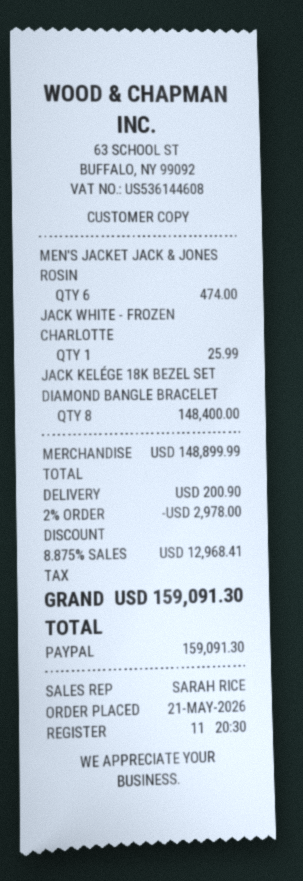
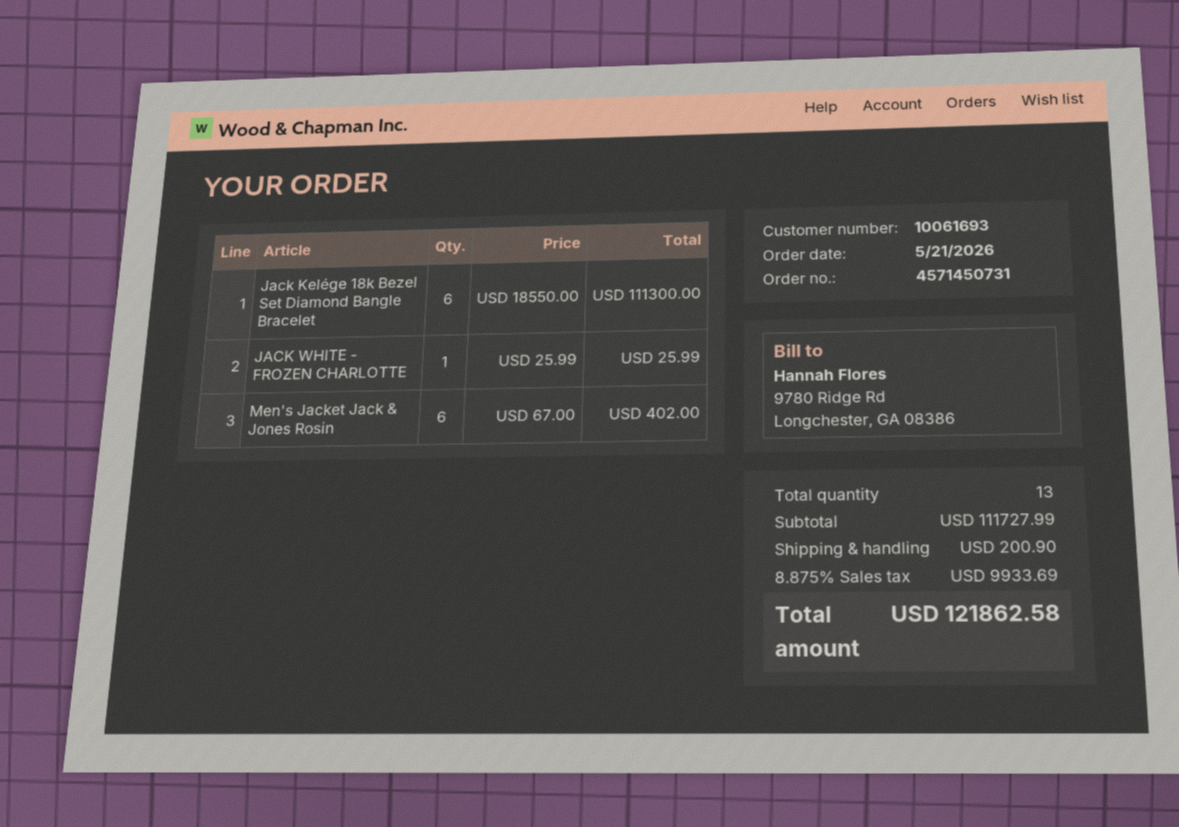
MEN'S JACKET JACK & JONES ROSIN: 6 for 474.00 -> 6 for 402.00
JACK KELÉGE 18K BEZEL SET DIAMOND BANGLE BRACELET: 8 for 148400.00 -> 6 for 111300.00
subtotal: 148899.99 -> 111727.99
discount: 2% = 2978.00 -> none
tax: 8.875% = 12968.41 -> 8.875% = 9933.69
total: 159091.30 -> 121862.58

